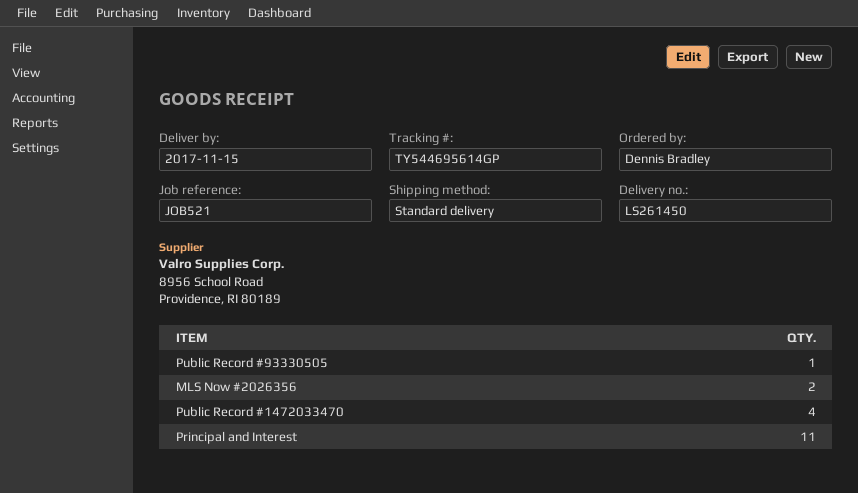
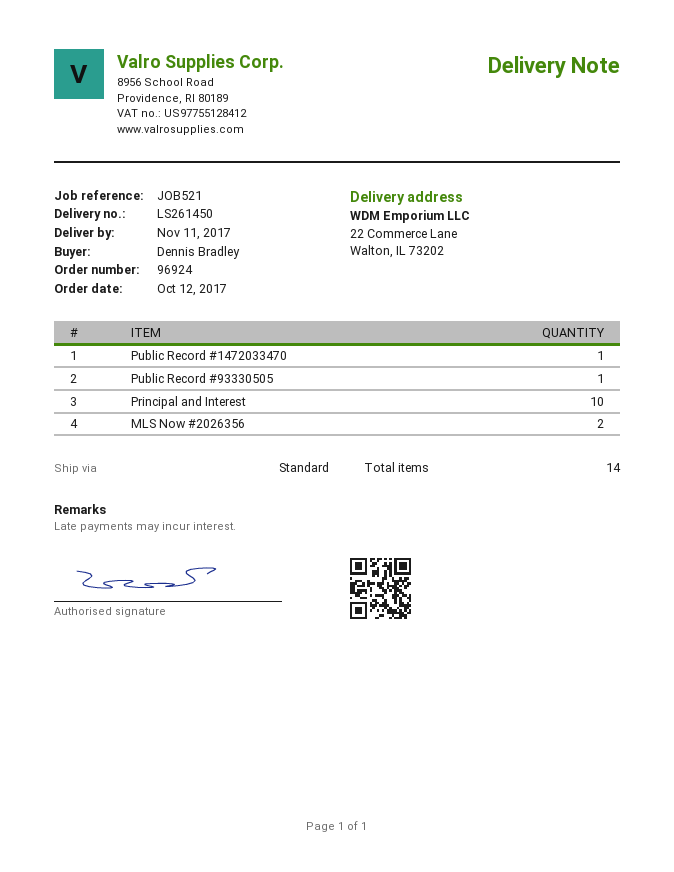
delivery date: 2017-11-15 -> 2017-11-11
Public Record #1472033470: 4 -> 1
Principal and Interest: 11 -> 10

